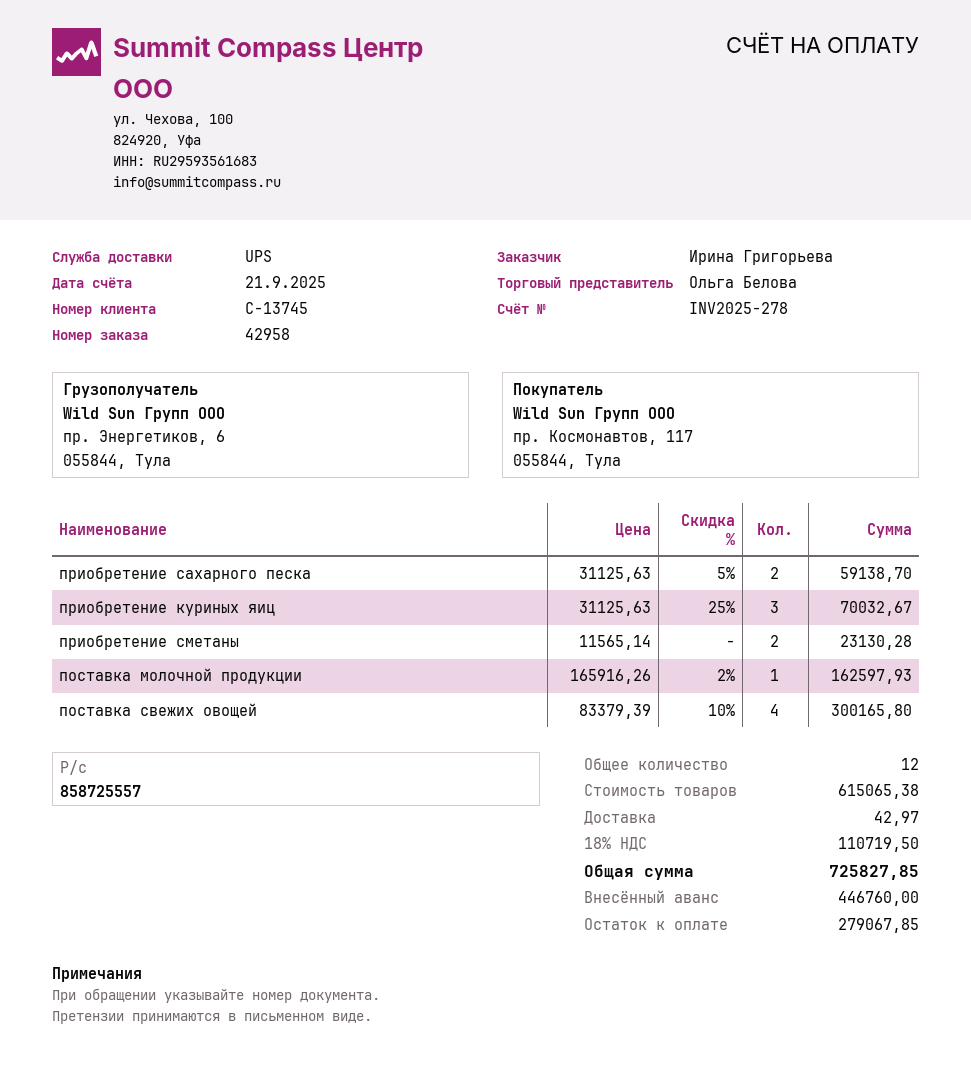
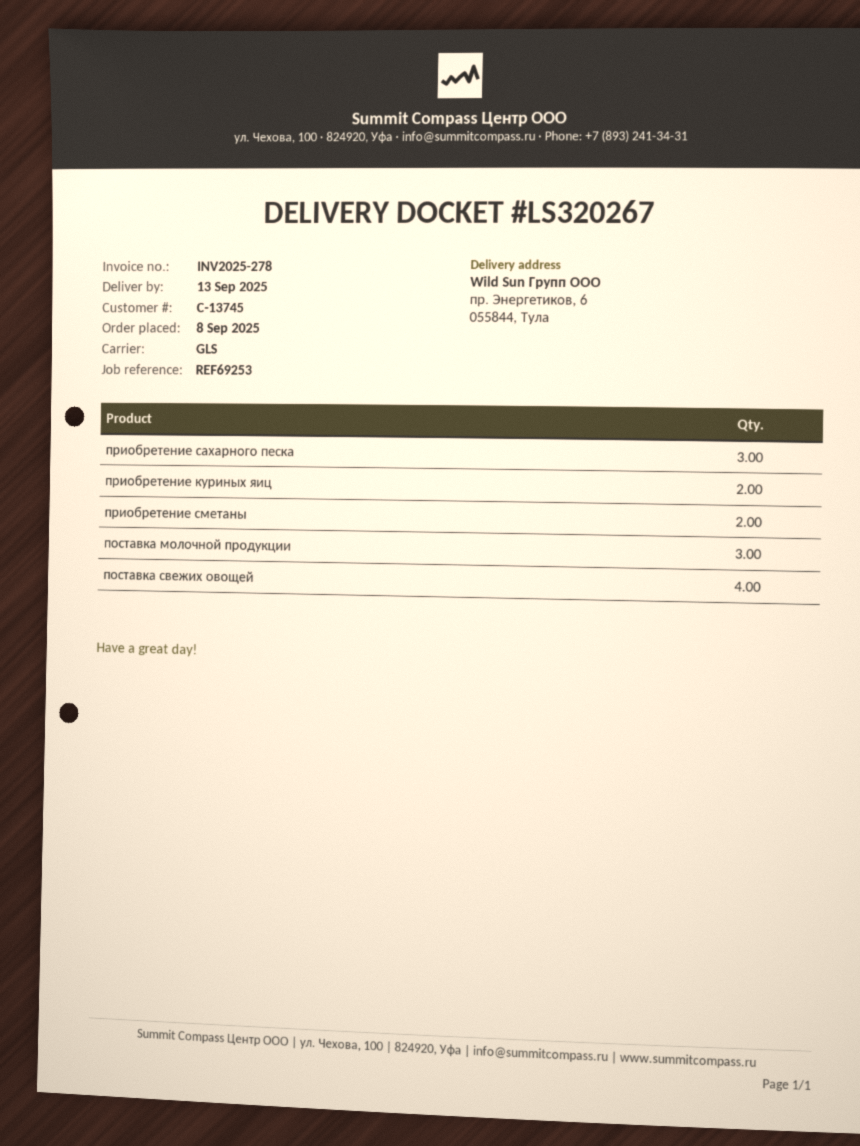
shipping method: UPS -> GLS
приобретение сахарного песка: 2 -> 3
приобретение куриных яиц: 3 -> 2
поставка молочной продукции: 1 -> 3

